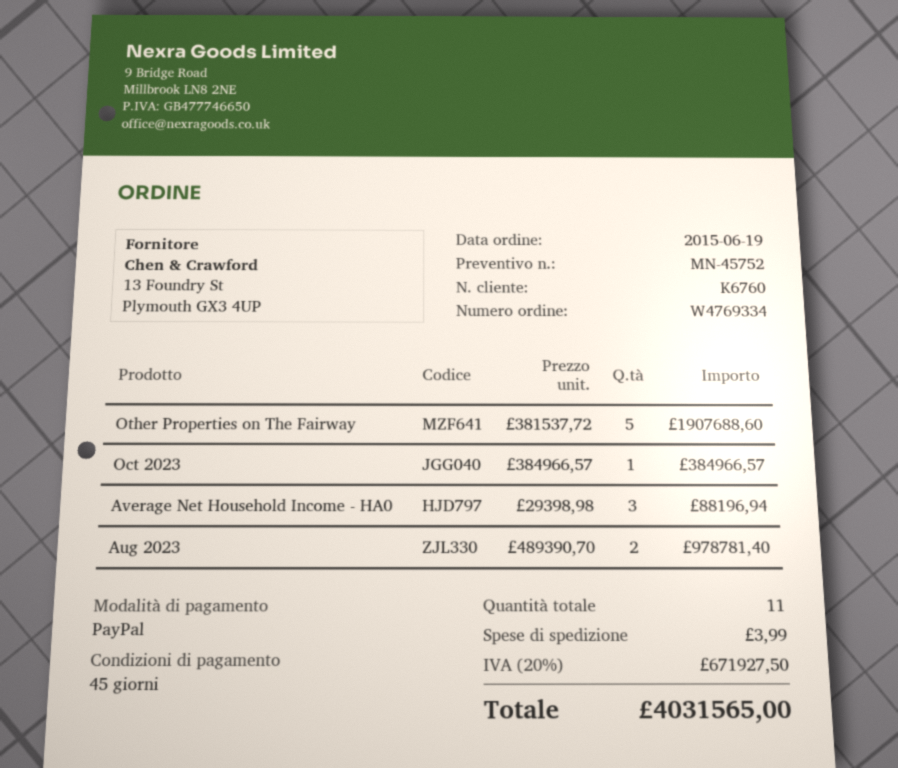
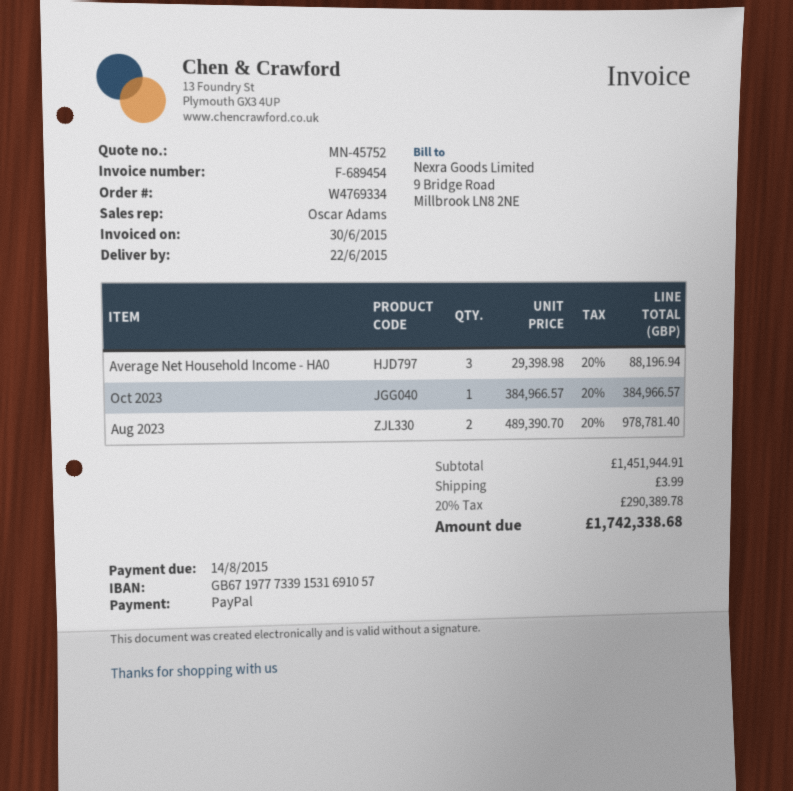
Other Properties on The Fairway: 5 x 381537.72 = 1907688.60 -> none
tax: 20% = 671927.50 -> 20% = 290389.78
total: 4031565.00 -> 1742338.68

